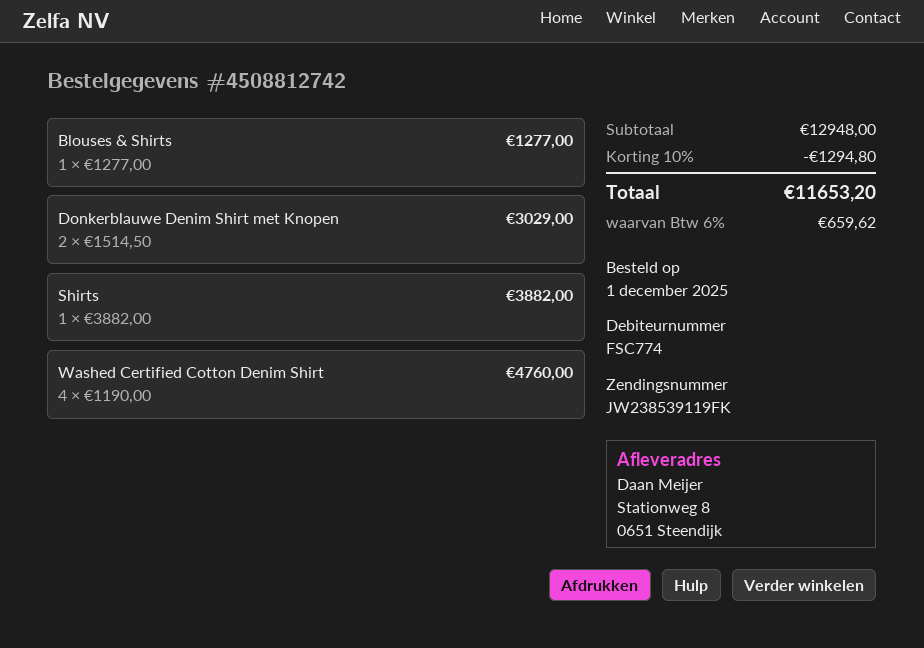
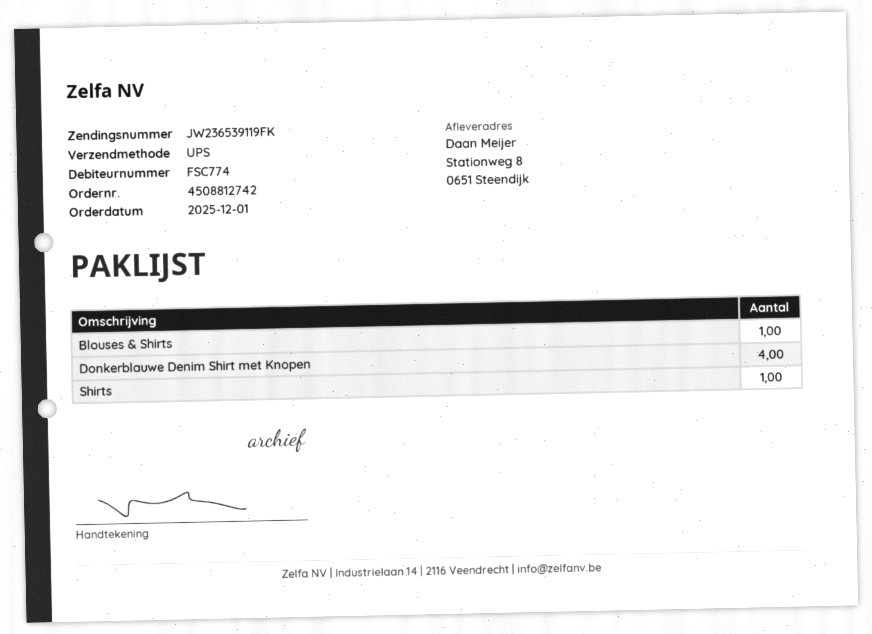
tracking number: JW238539119FK -> JW236539119FK
Donkerblauwe Denim Shirt met Knopen: 2 -> 4
Washed Certified Cotton Denim Shirt: 4 -> none

